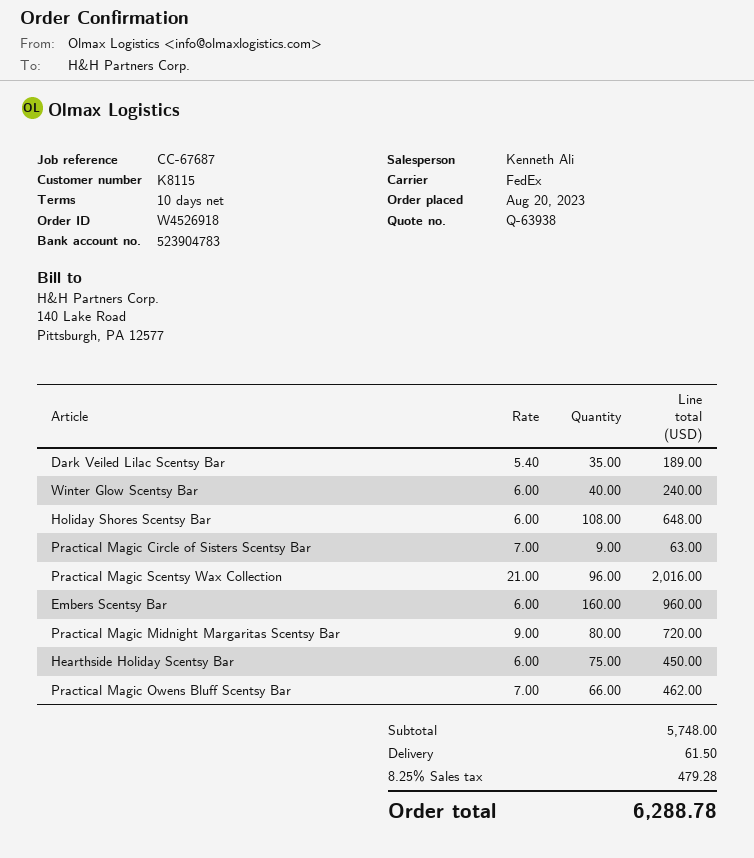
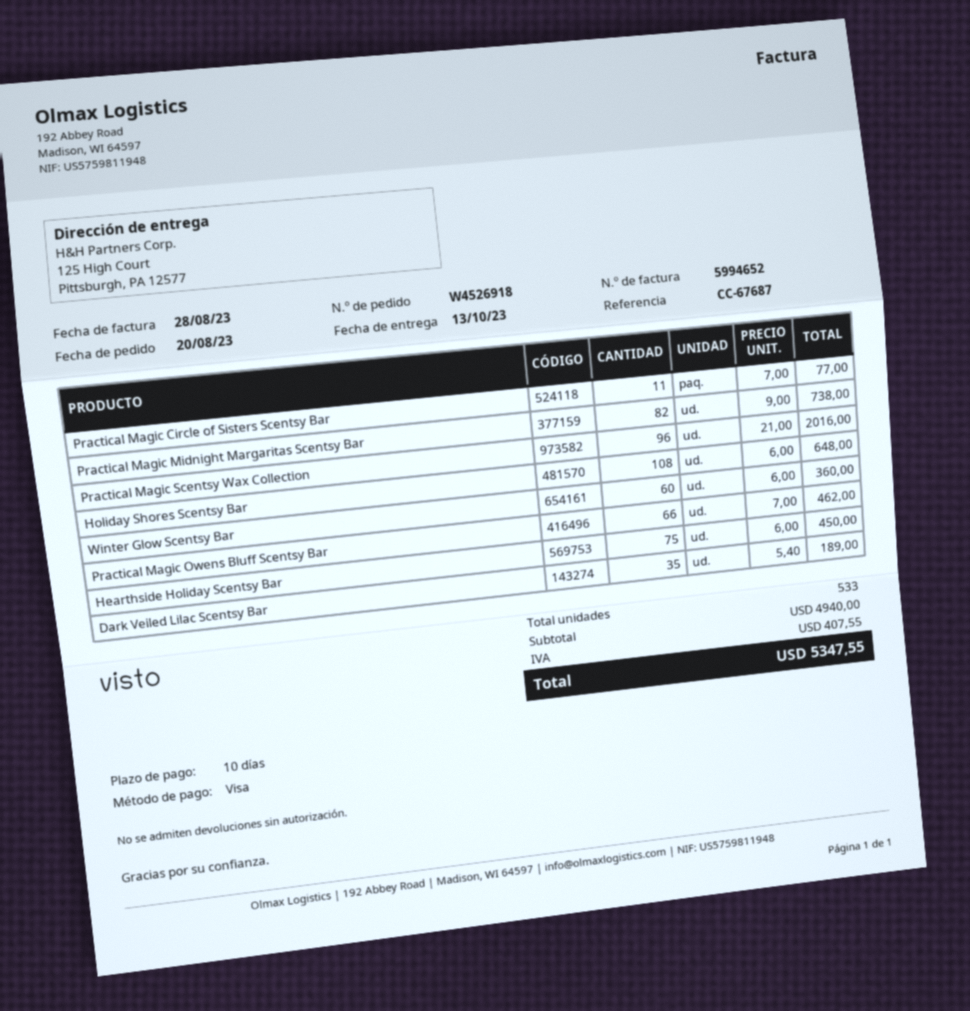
Winter Glow Scentsy Bar: 40 x 6.00 = 240.00 -> 60 x 6.00 = 360.00
Practical Magic Circle of Sisters Scentsy Bar: 9 x 7.00 = 63.00 -> 11 x 7.00 = 77.00
Embers Scentsy Bar: 160 x 6.00 = 960.00 -> none
Practical Magic Midnight Margaritas Scentsy Bar: 80 x 9.00 = 720.00 -> 82 x 9.00 = 738.00
subtotal: 5748.00 -> 4940.00
shipping: 61.50 -> none
tax: 479.28 -> 407.55
total: 6288.78 -> 5347.55

